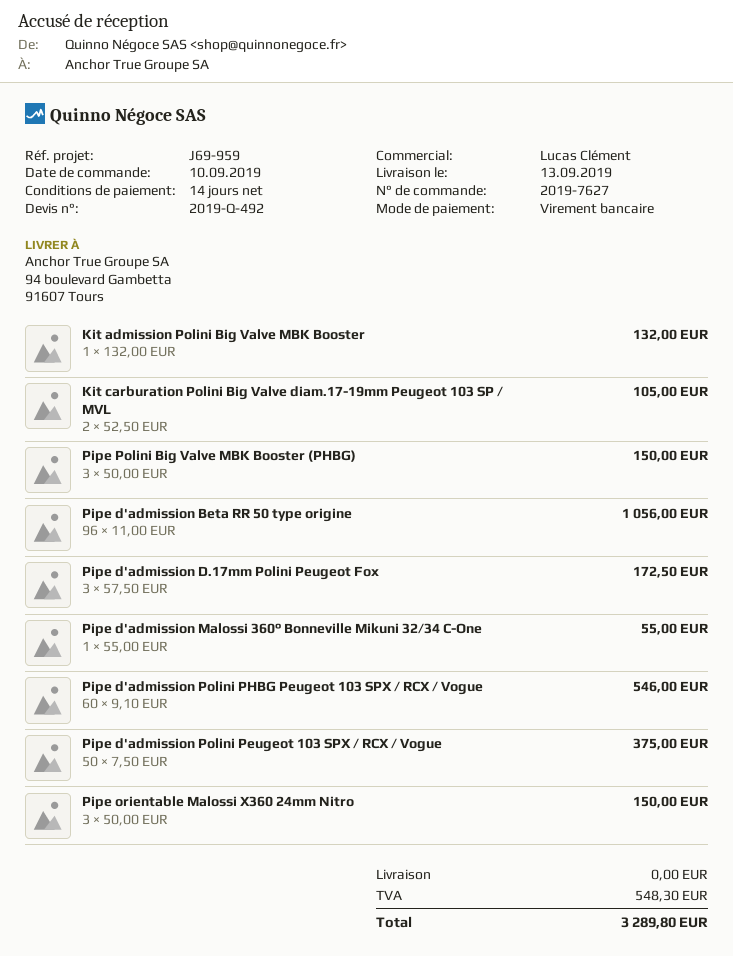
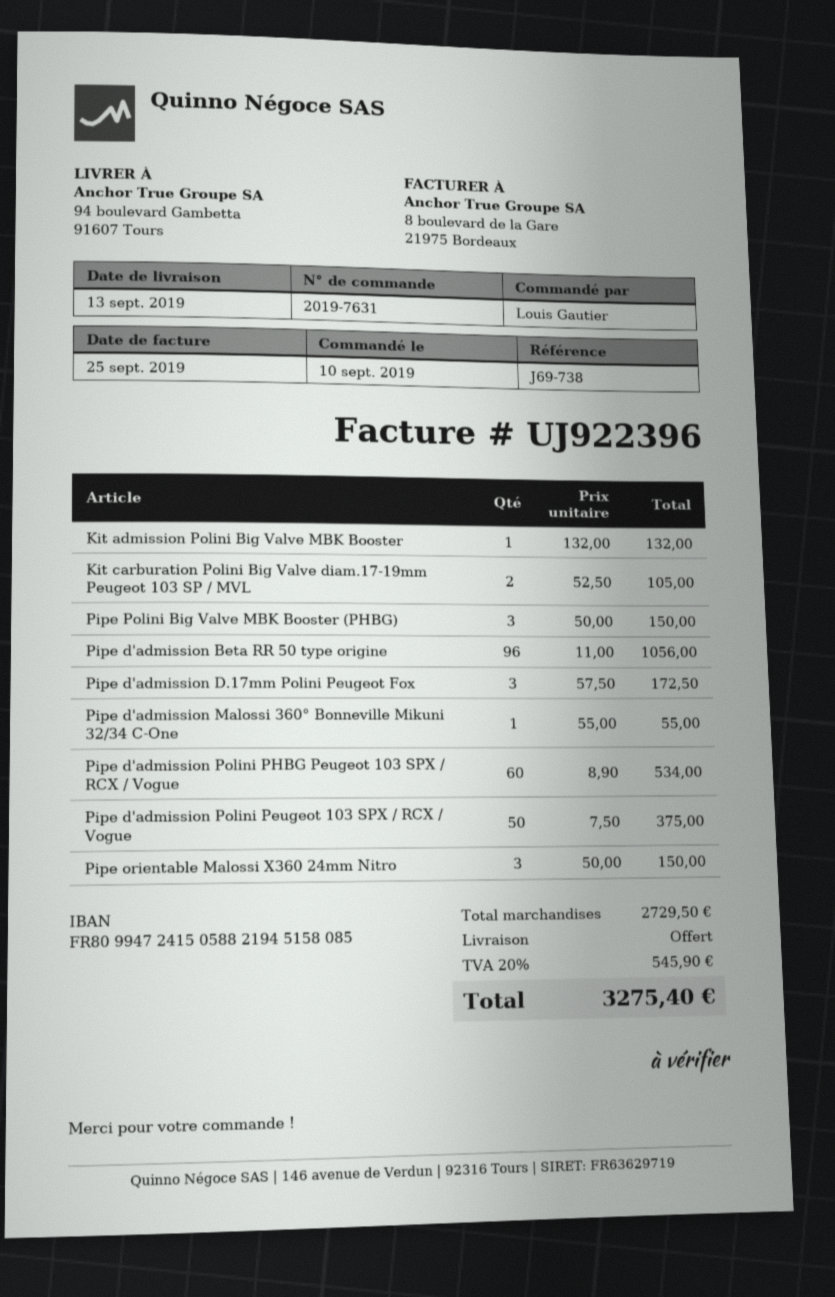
order number: 2019-7627 -> 2019-7631
reference: J69-959 -> J69-738
Pipe d'admission Polini PHBG Peugeot 103 SPX / RCX / Vogue: 60 x 9.10 = 546.00 -> 60 x 8.90 = 534.00
tax: 548.30 -> 545.90
total: 3289.80 -> 3275.40

